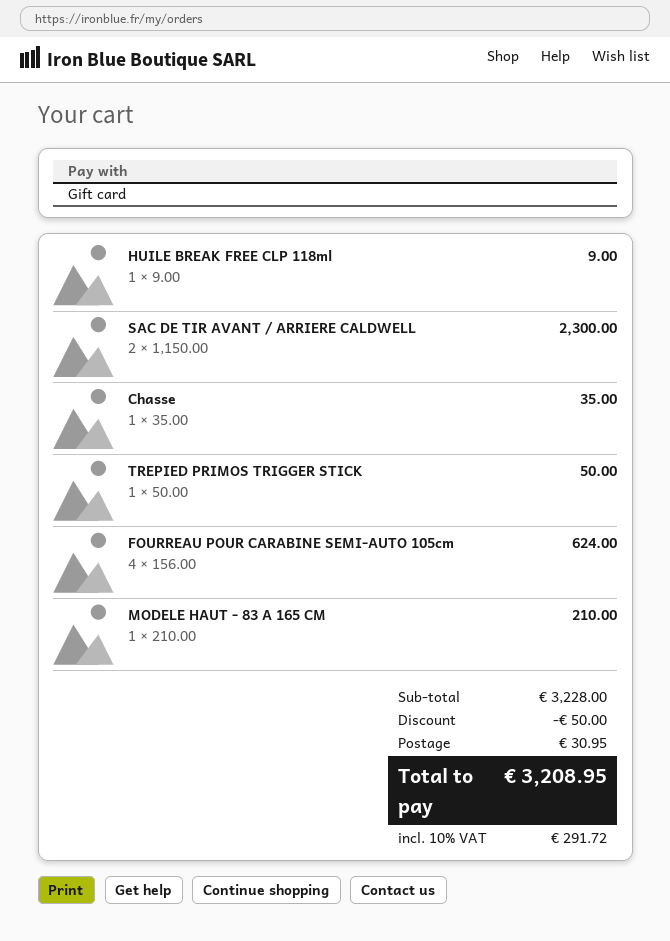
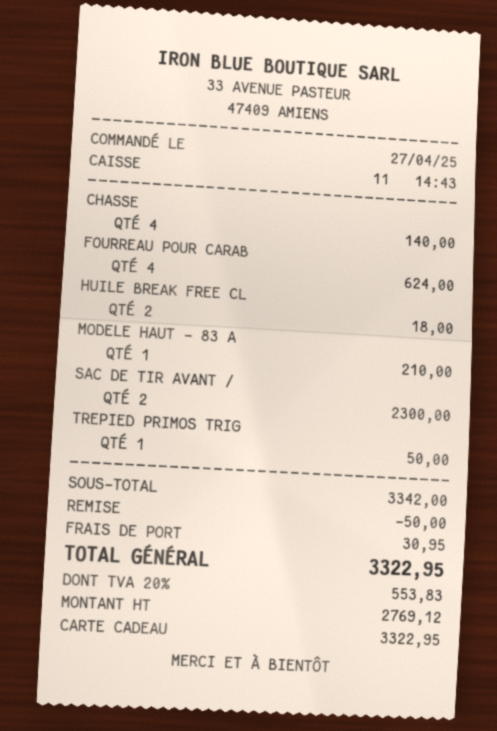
HUILE BREAK FREE CLP 118ml: 1 for 9.00 -> 2 for 18.00
Chasse: 1 for 35.00 -> 4 for 140.00
subtotal: 3228.00 -> 3342.00
tax: 10% = 291.72 -> 20% = 553.83
total: 3208.95 -> 3322.95

